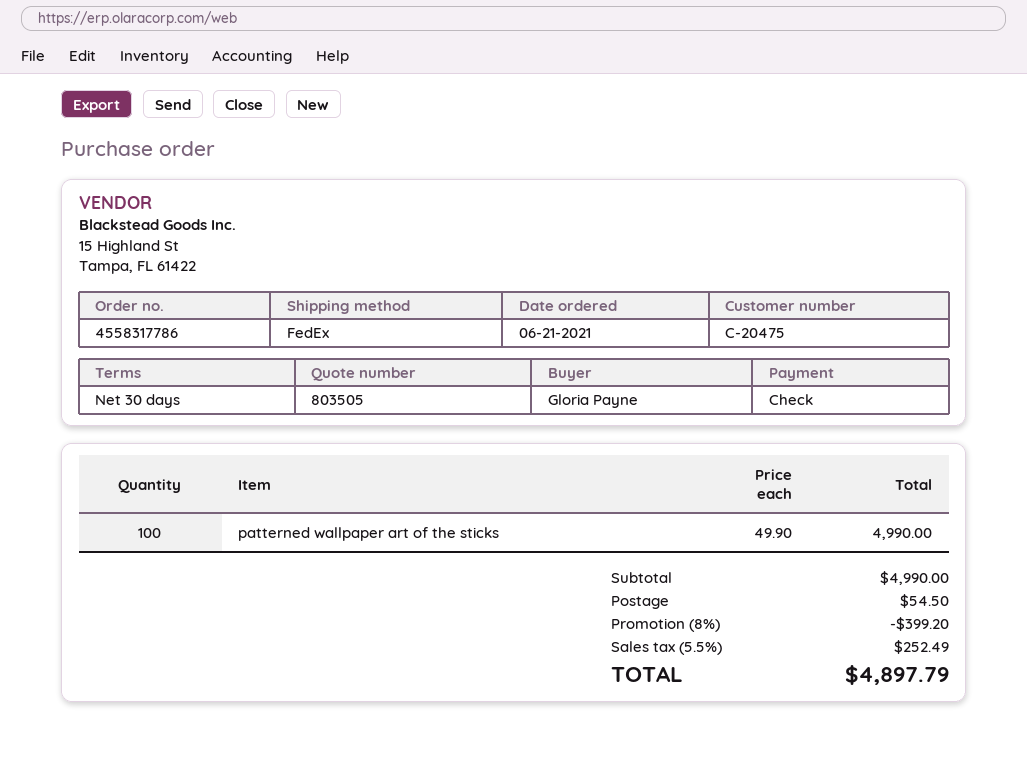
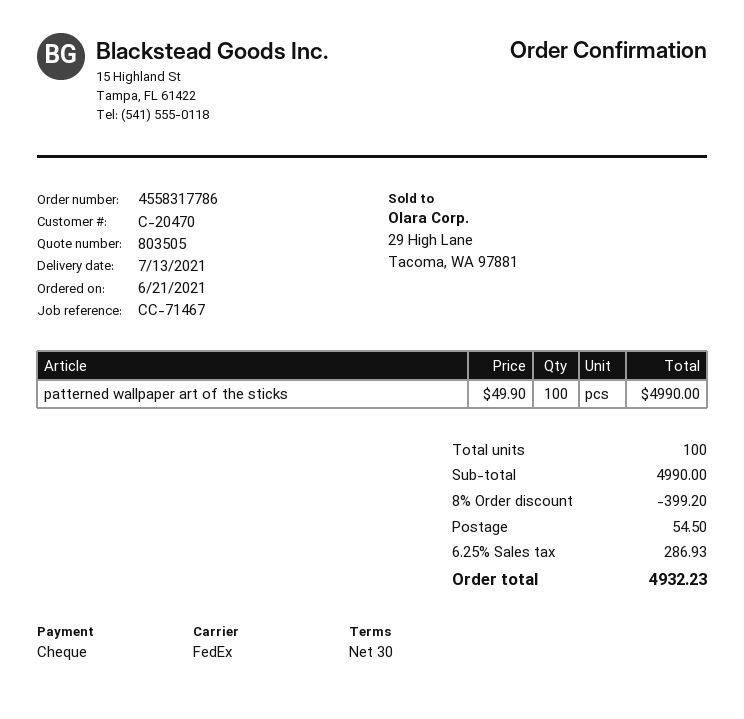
customer number: C-20475 -> C-20470
tax: 5.5% = 252.49 -> 6.25% = 286.93
total: 4897.79 -> 4932.23

